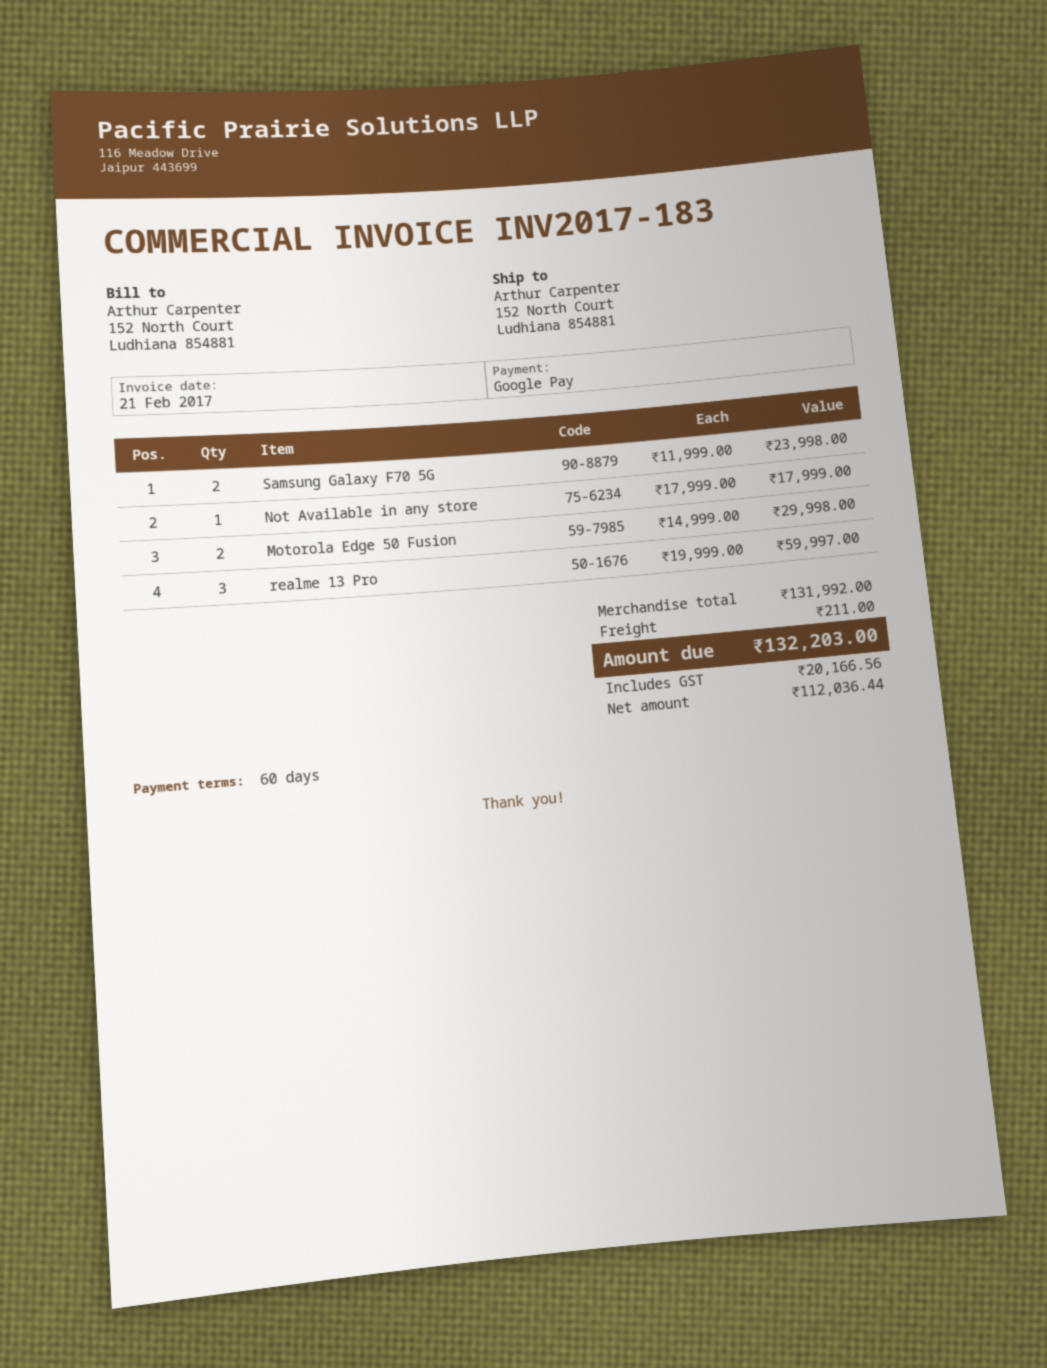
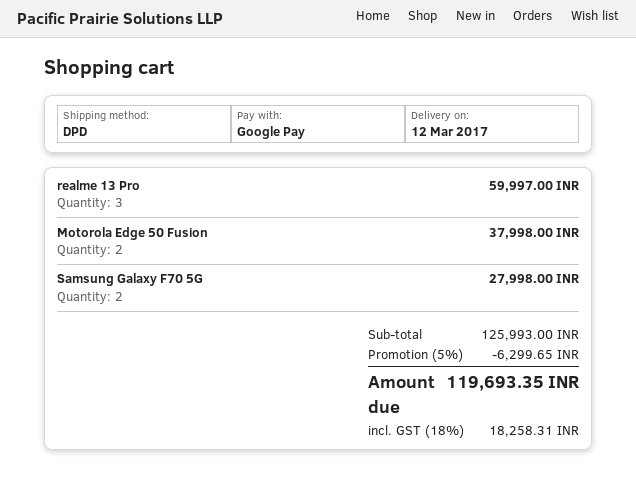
Samsung Galaxy F70 5G: 2 for 23998.00 -> 2 for 27998.00
Not Available in any store: 1 for 17999.00 -> none
Motorola Edge 50 Fusion: 2 for 29998.00 -> 2 for 37998.00
subtotal: 131992.00 -> 125993.00
discount: none -> 5% = 6299.65
shipping: 211.00 -> none
tax: 20166.56 -> 18258.31
total: 132203.00 -> 119693.35

